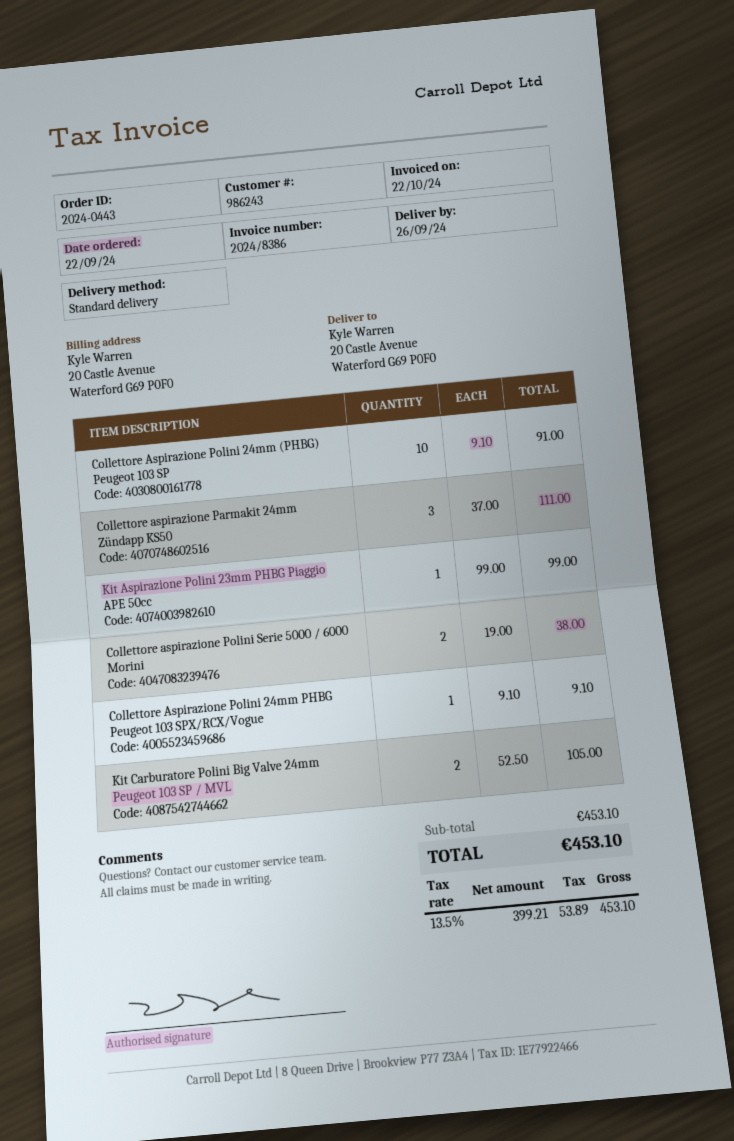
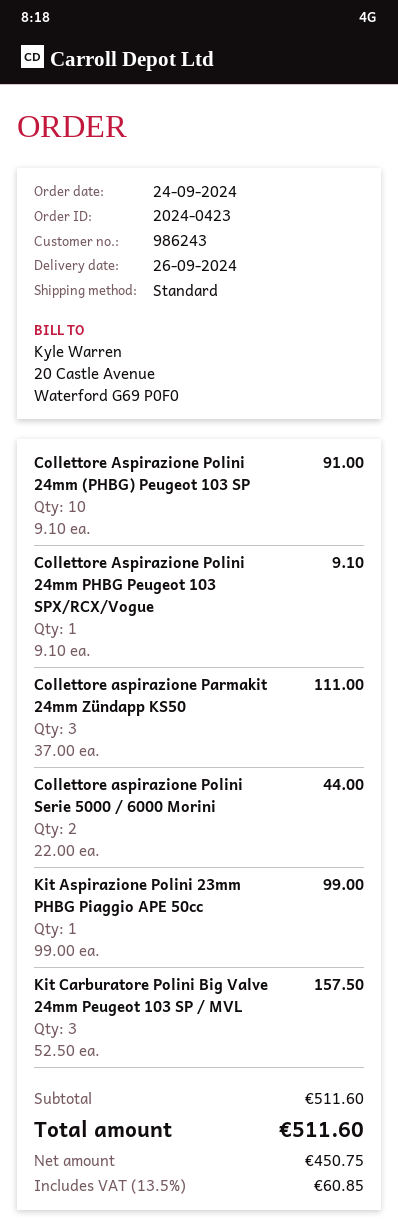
order number: 2024-0443 -> 2024-0423
order date: 2024-09-22 -> 2024-09-24
Collettore aspirazione Polini Serie 5000 / 6000 Morini: 2 x 19.00 = 38.00 -> 2 x 22.00 = 44.00
Kit Carburatore Polini Big Valve 24mm Peugeot 103 SP / MVL: 2 x 52.50 = 105.00 -> 3 x 52.50 = 157.50
subtotal: 453.10 -> 511.60
net: 399.21 -> 450.75
tax: 13.5% = 53.89 -> 13.5% = 60.85
total: 453.10 -> 511.60

